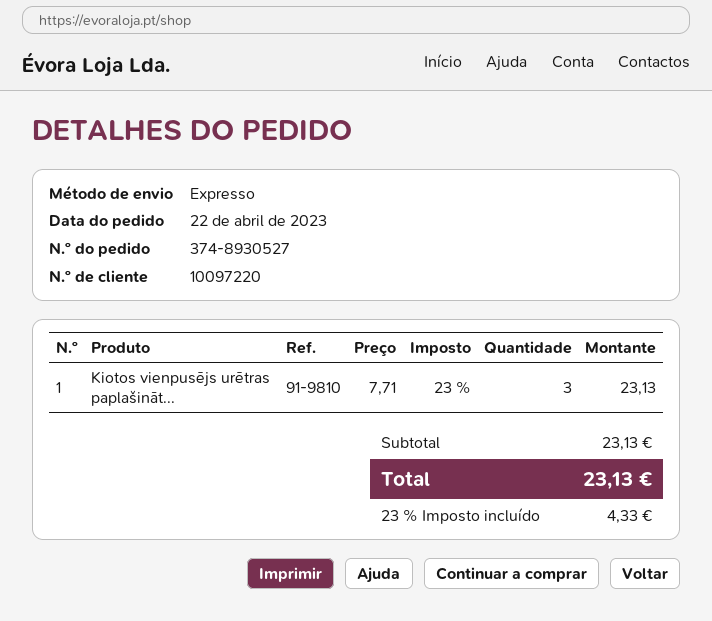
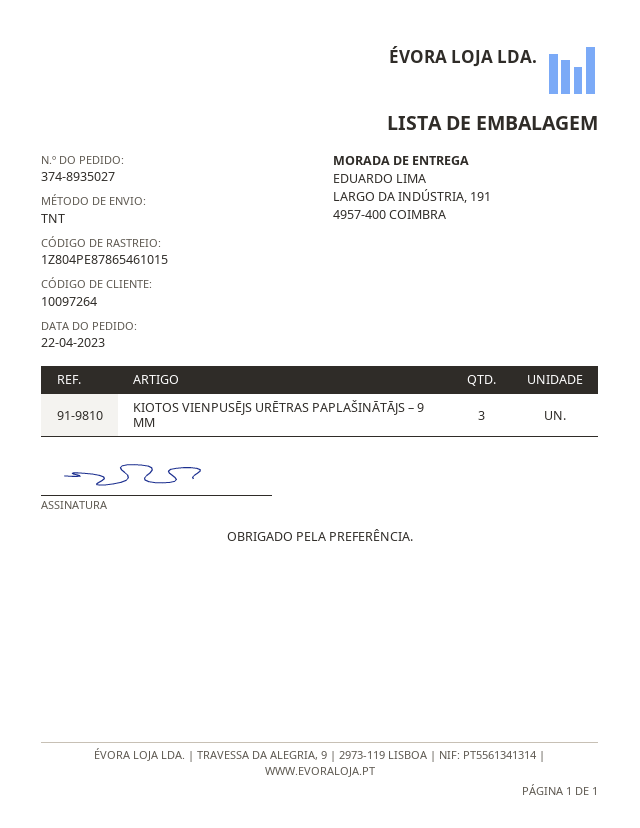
order number: 374-8930527 -> 374-8935027
customer number: 10097220 -> 10097264
shipping method: express -> TNT

